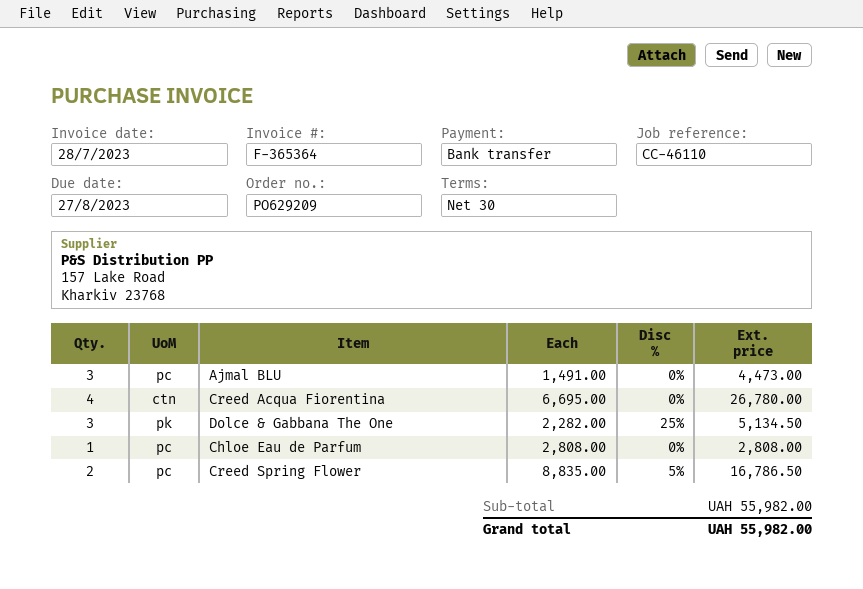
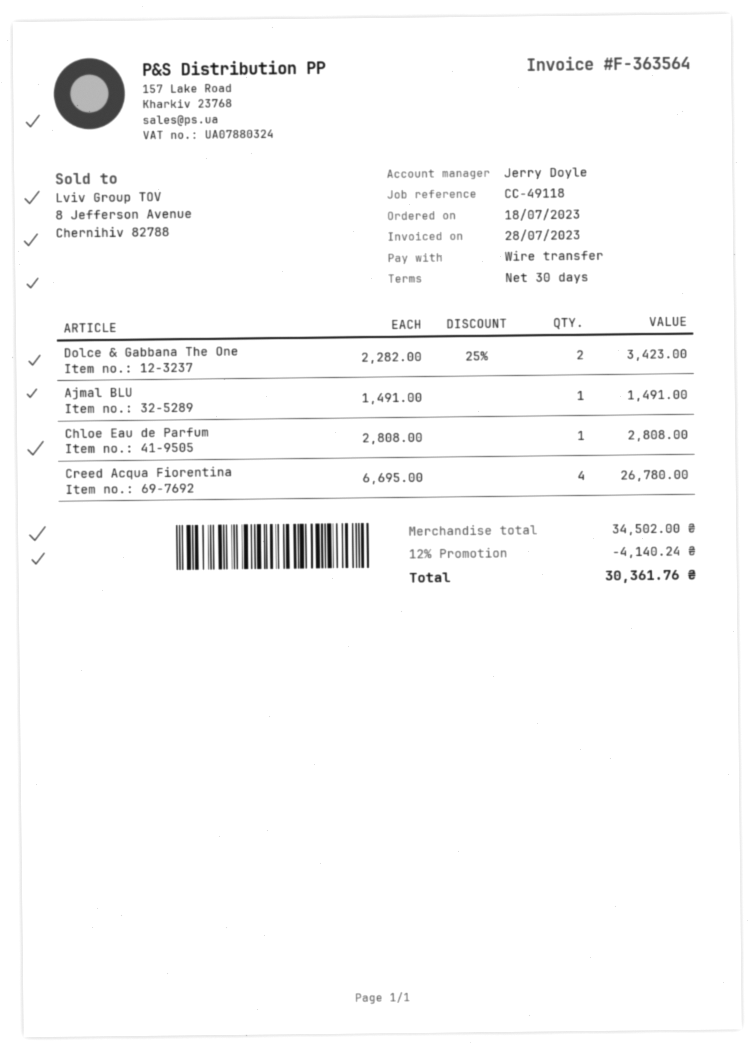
invoice number: F-365364 -> F-363564
reference: CC-46110 -> CC-49118
Ajmal BLU: 3 x 1491.00 = 4473.00 -> 1 x 1491.00 = 1491.00
Dolce & Gabbana The One: 3 x 2282.00 - 25% = 5134.50 -> 2 x 2282.00 - 25% = 3423.00
Creed Spring Flower: 2 x 8835.00 - 5% = 16786.50 -> none
subtotal: 55982.00 -> 34502.00
discount: none -> 12% = 4140.24
total: 55982.00 -> 30361.76

